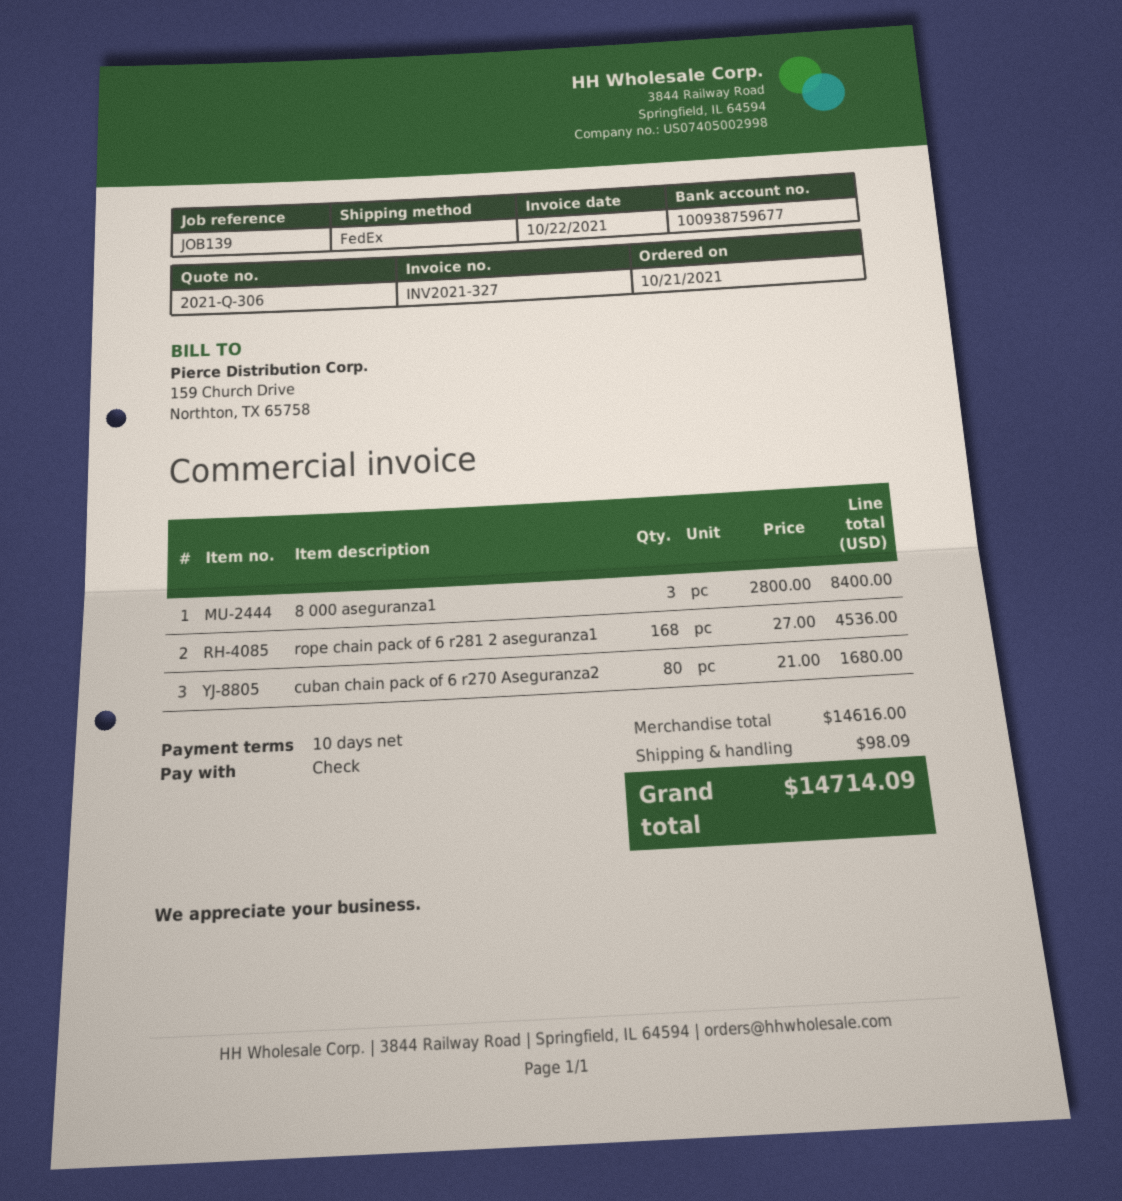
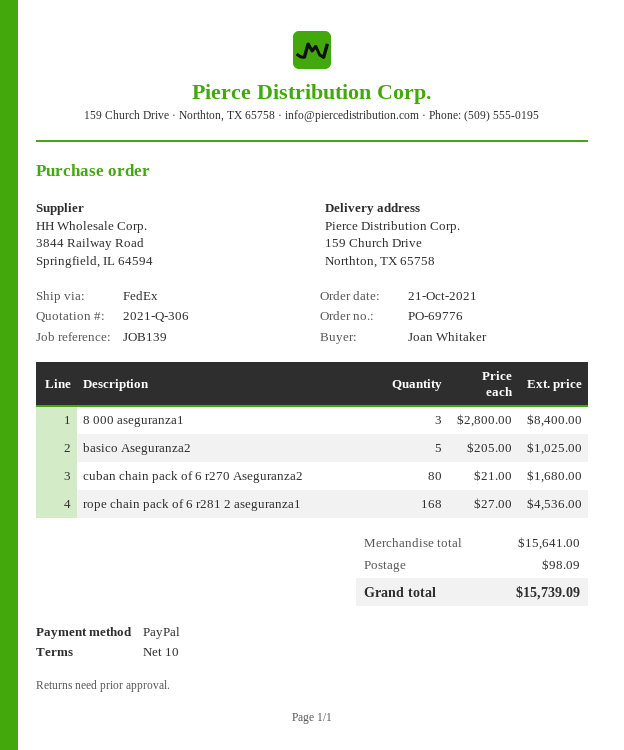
payment method: cheque -> PayPal
basico Aseguranza2: none -> 5 x 205.00 = 1025.00
subtotal: 14616.00 -> 15641.00
total: 14714.09 -> 15739.09

